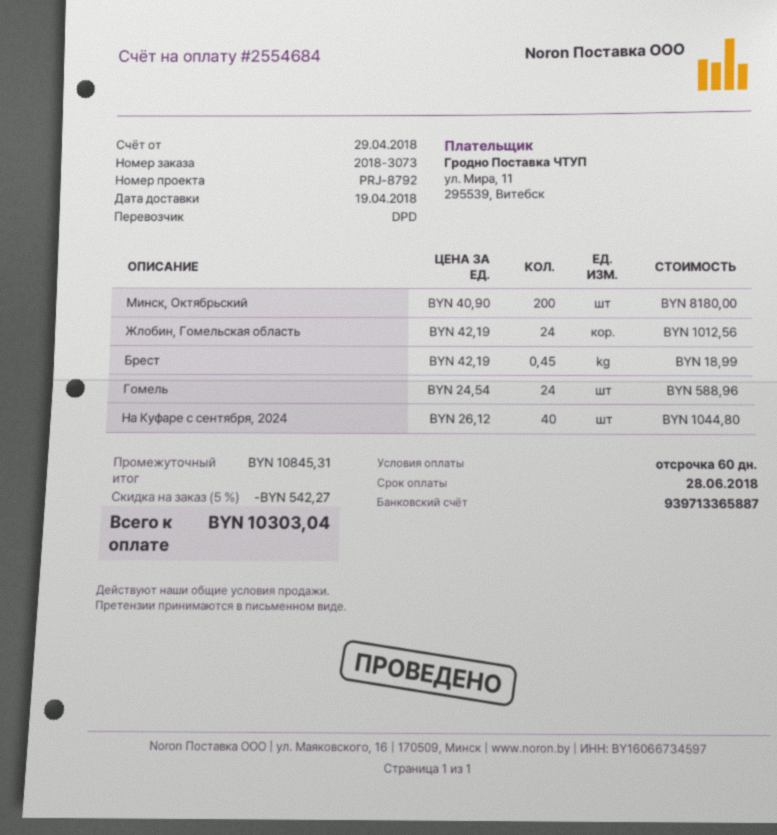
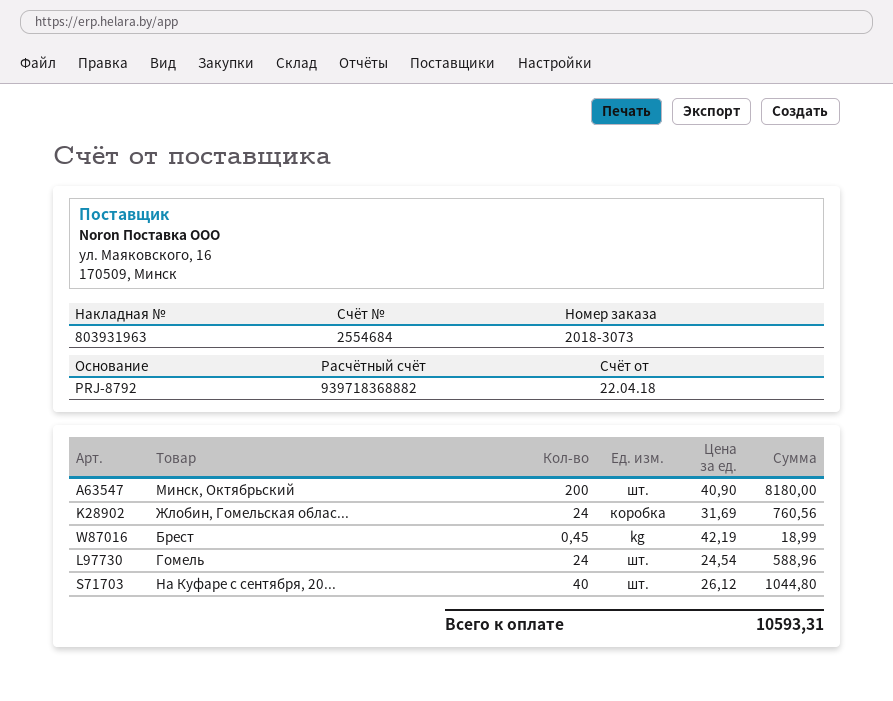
invoice date: 2018-04-29 -> 2018-04-22
bank account: 939713365887 -> 939718368882
Жлобин, Гомельская область: 24 x 42.19 = 1012.56 -> 24 x 31.69 = 760.56
discount: 5% = 542.27 -> none
total: 10303.04 -> 10593.31

